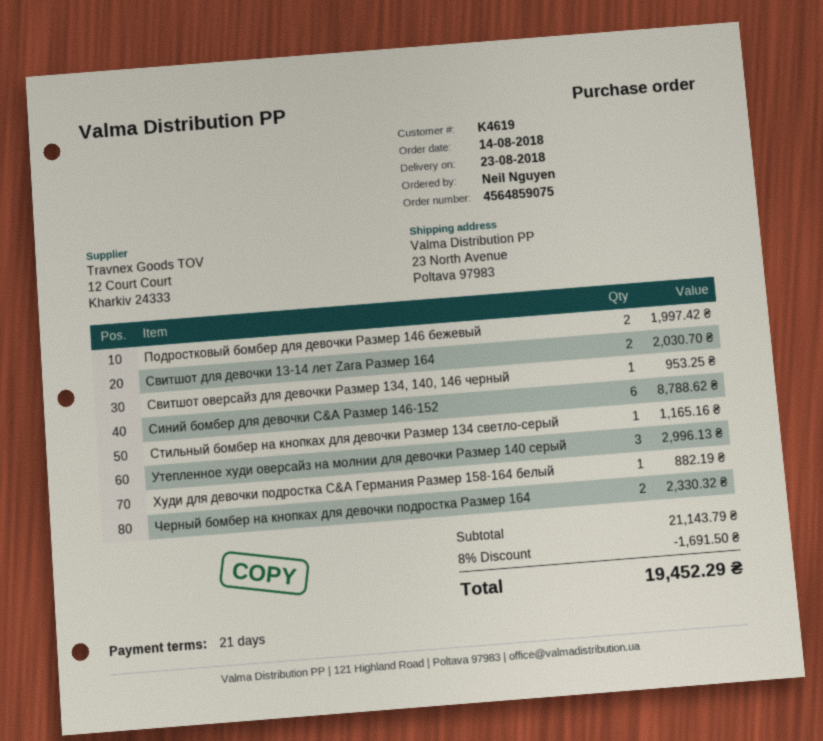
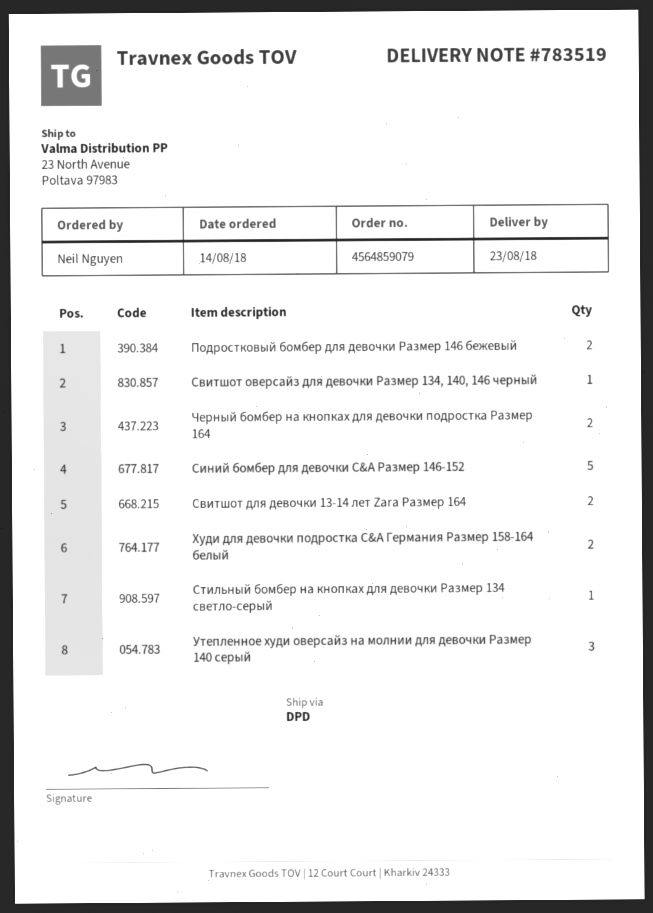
order number: 4564859075 -> 4564859079
Синий бомбер для девочки C&A Размер 146-152: 6 -> 5
Худи для девочки подростка C&A Германия Размер 158-164 белый: 1 -> 2

